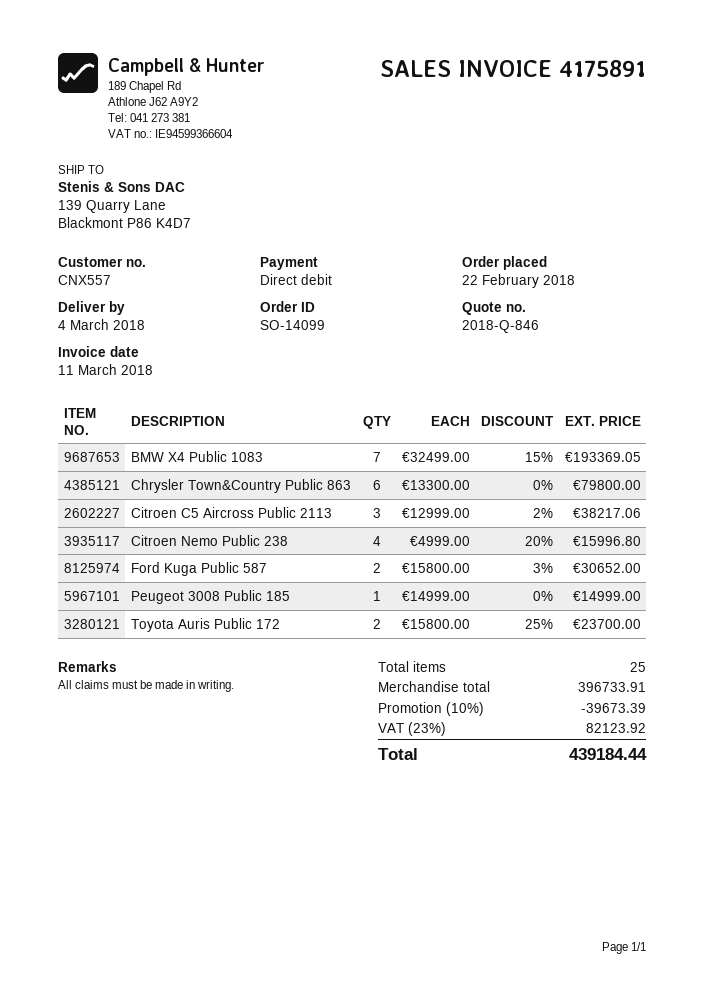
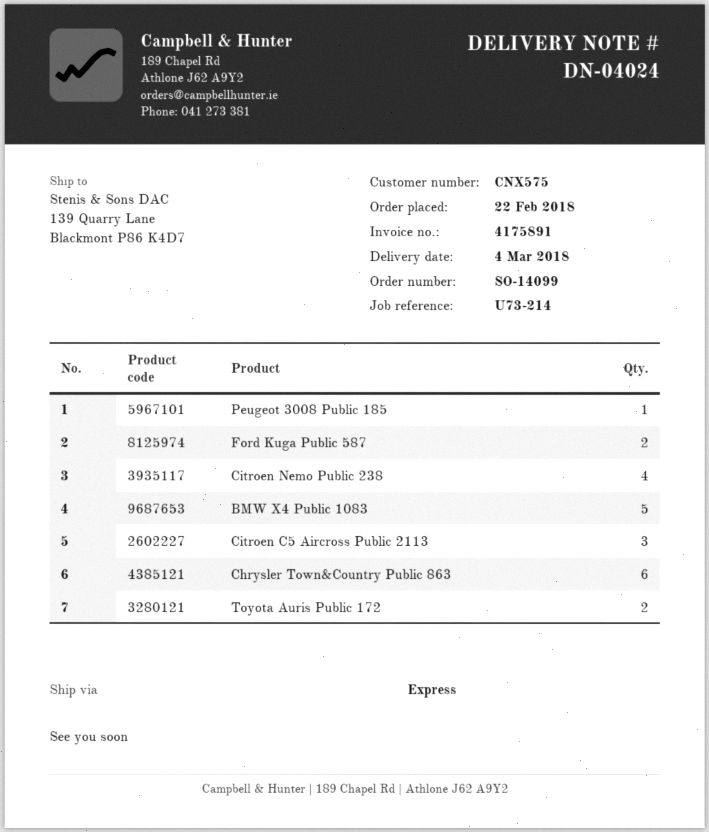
customer number: CNX557 -> CNX575
BMW X4 Public 1083: 7 -> 5

